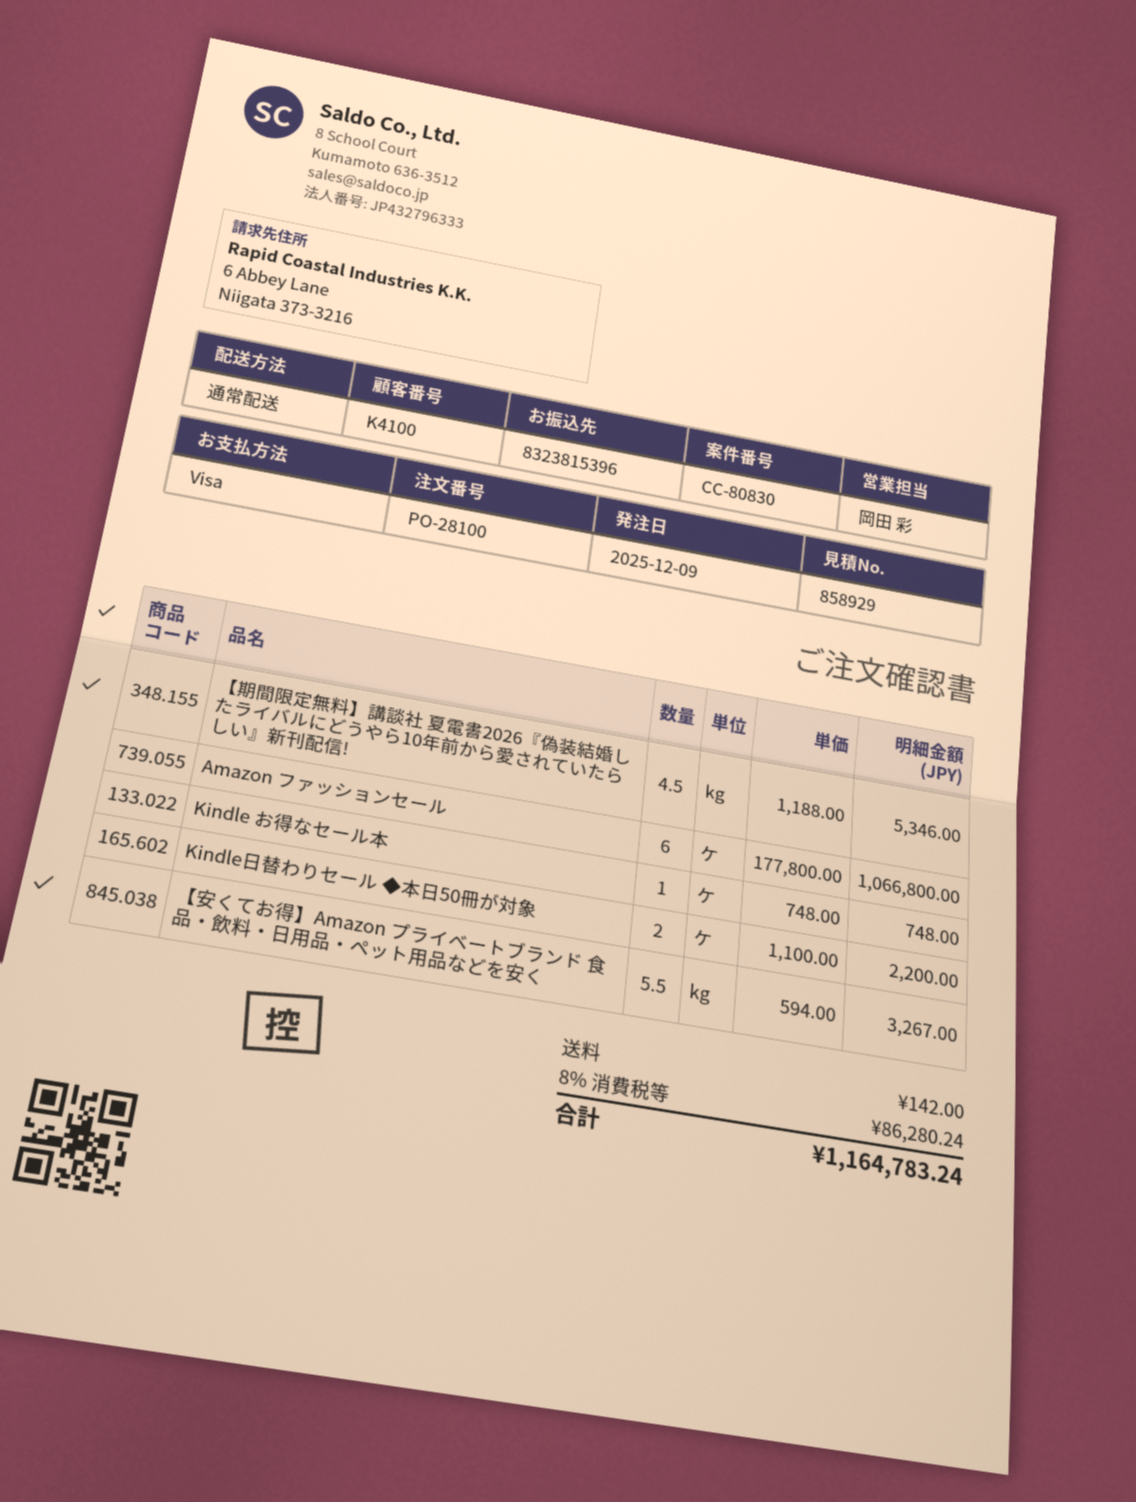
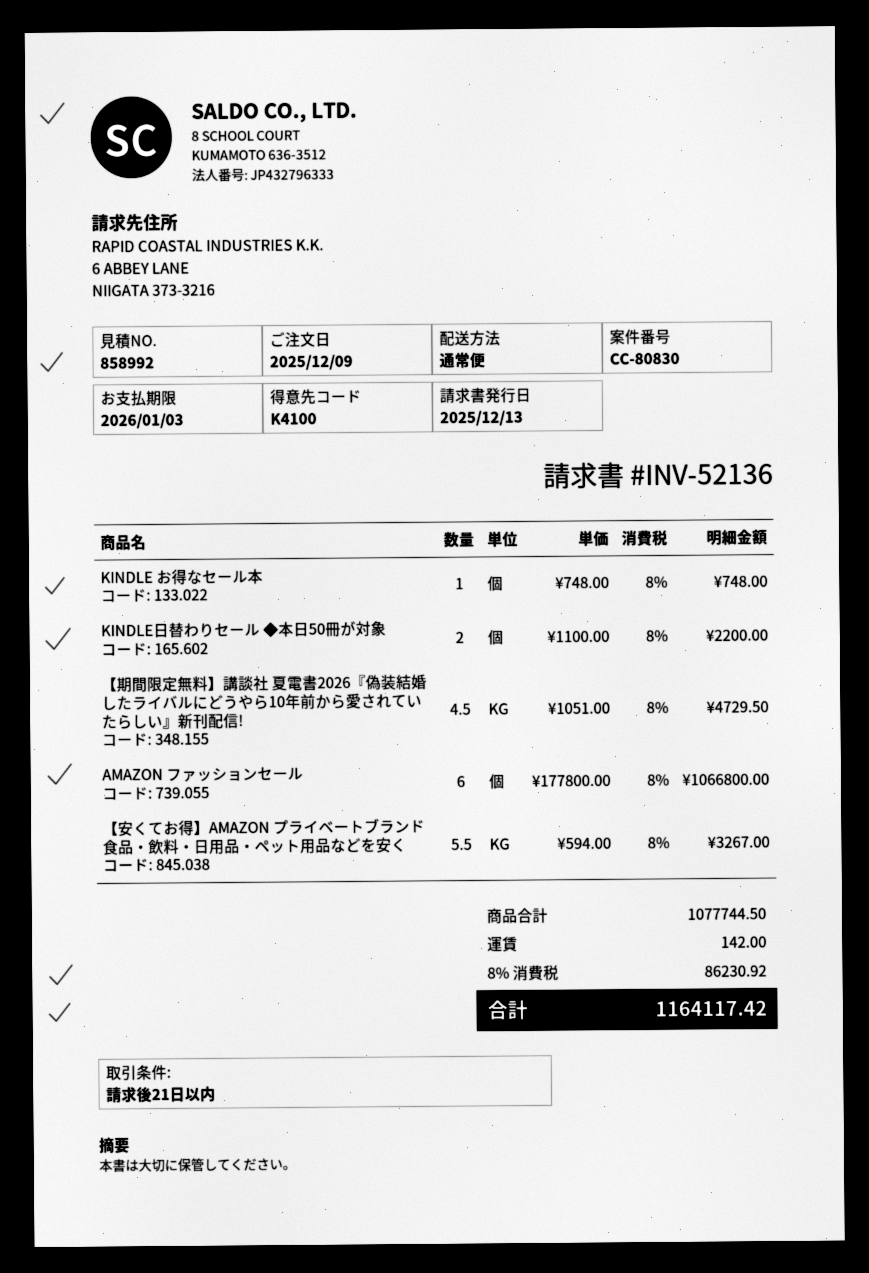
quote number: 858929 -> 858992
【期間限定無料】講談社 夏電書2026『偽装結婚したライバルにどうやら10年前から愛されていたらしい』新刊配信!: 4.5 x 1188.00 = 5346.00 -> 4.5 x 1051.00 = 4729.50
tax: 8% = 86280.24 -> 8% = 86230.92
total: 1164783.24 -> 1164117.42

